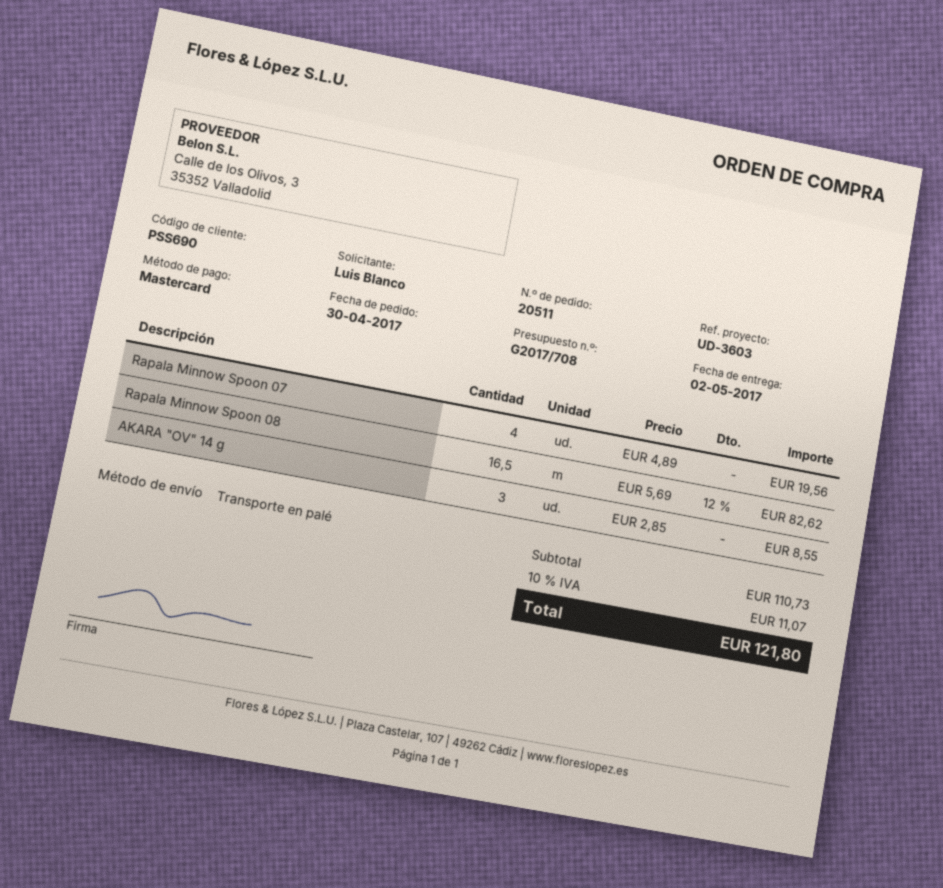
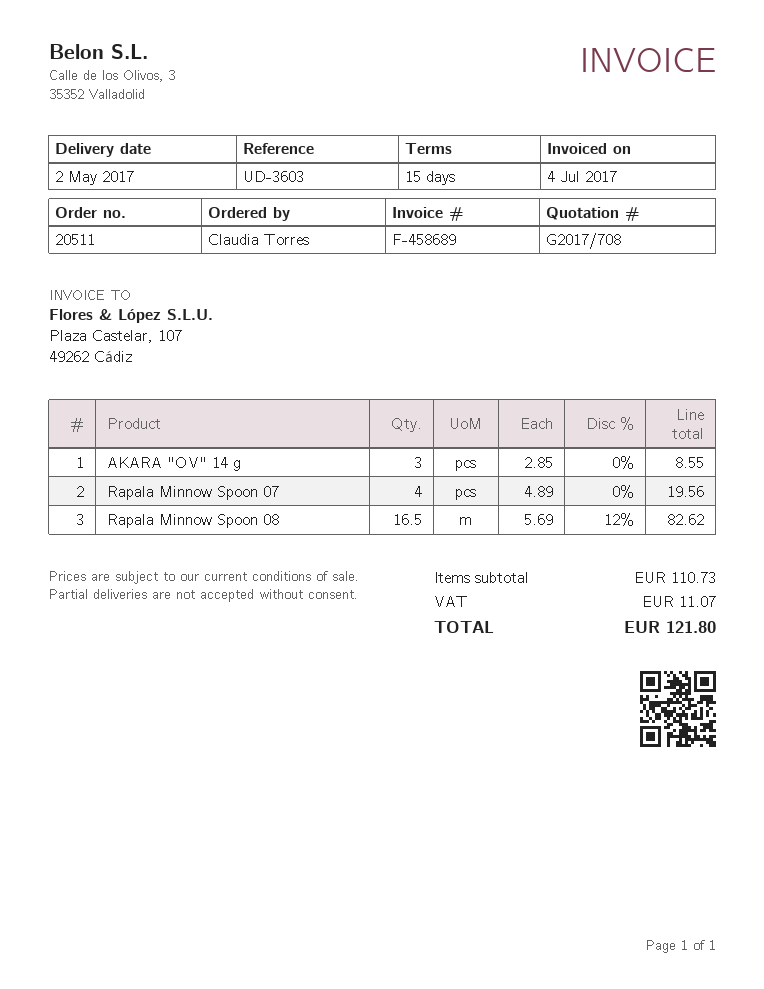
ordered by: Luis Blanco -> Claudia Torres

